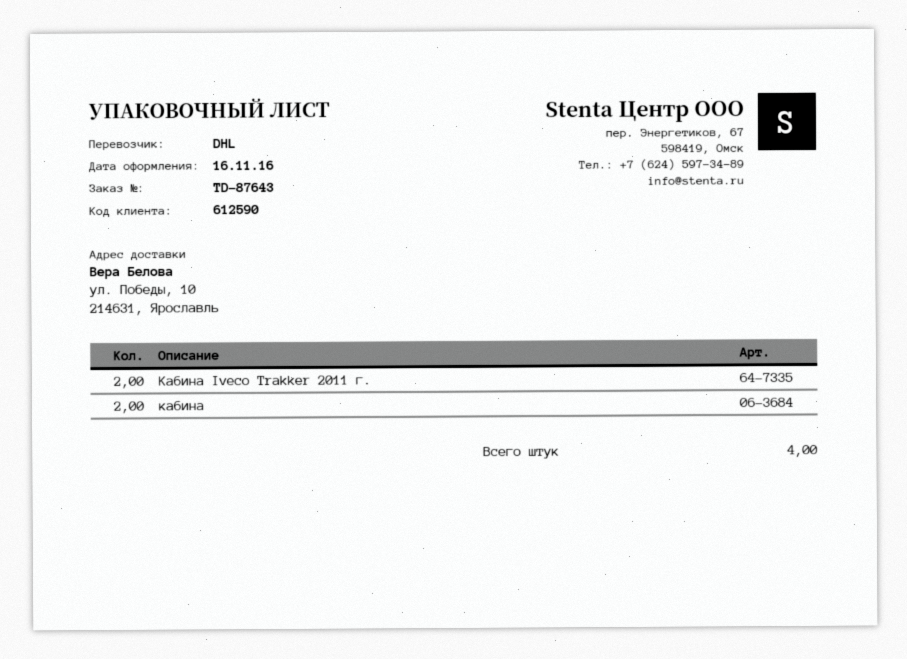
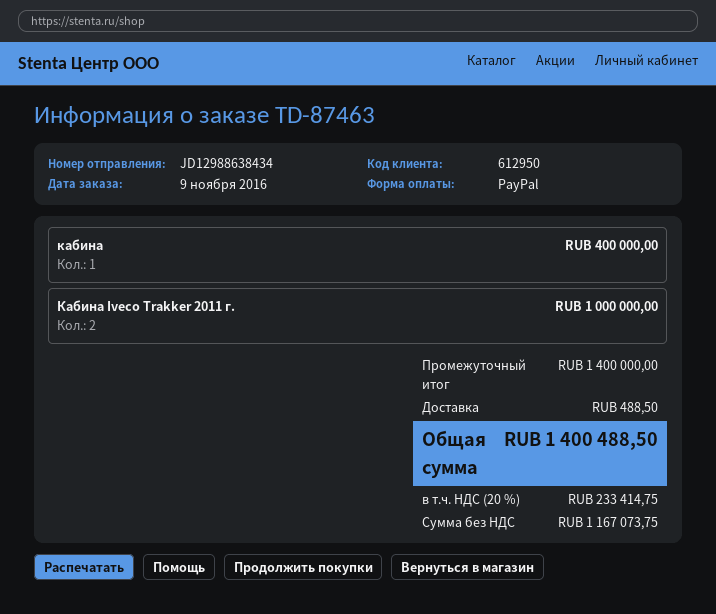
order number: TD-87643 -> TD-87463
order date: 2016-11-16 -> 2016-11-09
customer number: 612590 -> 612950
кабина: 2 -> 1

